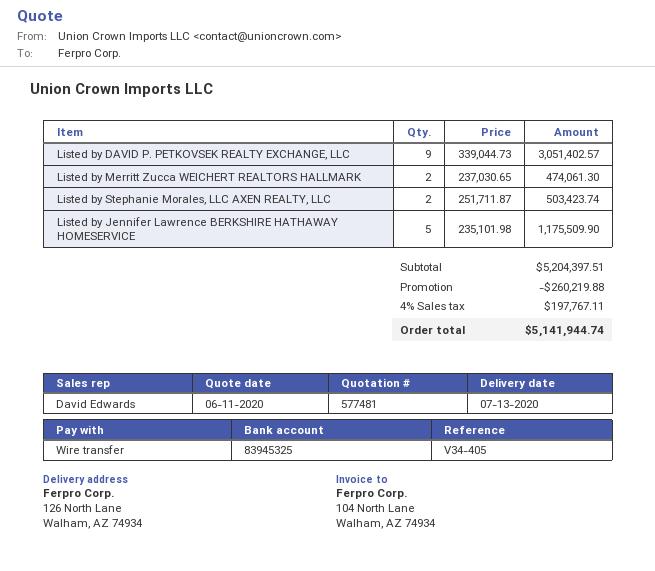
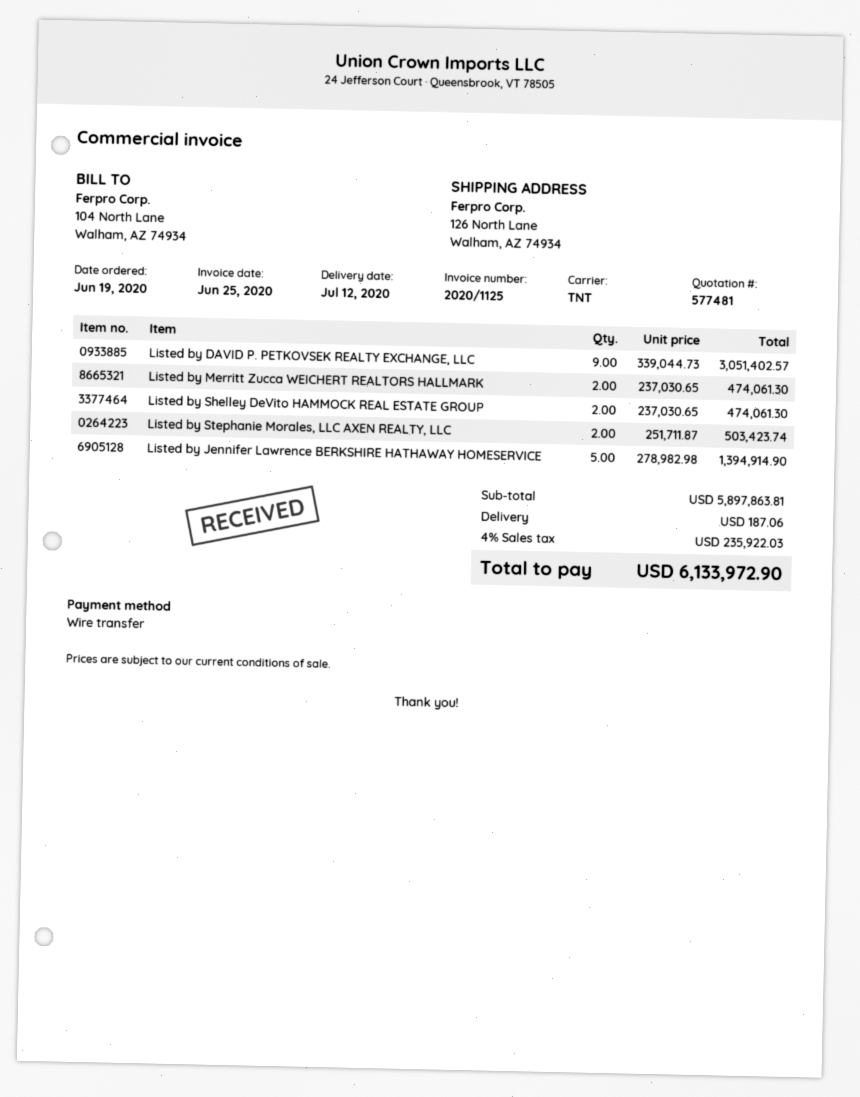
delivery date: 2020-07-13 -> 2020-07-12
Listed by Jennifer Lawrence BERKSHIRE HATHAWAY HOMESERVICE: 5 x 235101.98 = 1175509.90 -> 5 x 278982.98 = 1394914.90
Listed by Shelley DeVito HAMMOCK REAL ESTATE GROUP: none -> 2 x 237030.65 = 474061.30
subtotal: 5204397.51 -> 5897863.81
discount: 260219.88 -> none
shipping: none -> 187.06
tax: 4% = 197767.11 -> 4% = 235922.03
total: 5141944.74 -> 6133972.90

